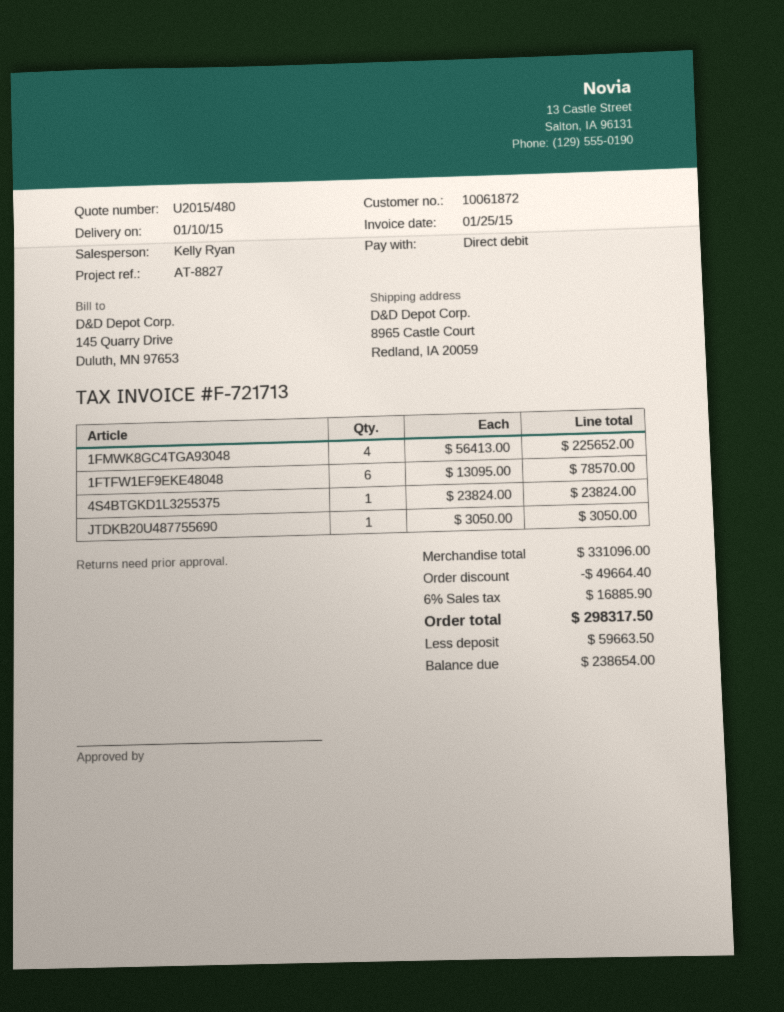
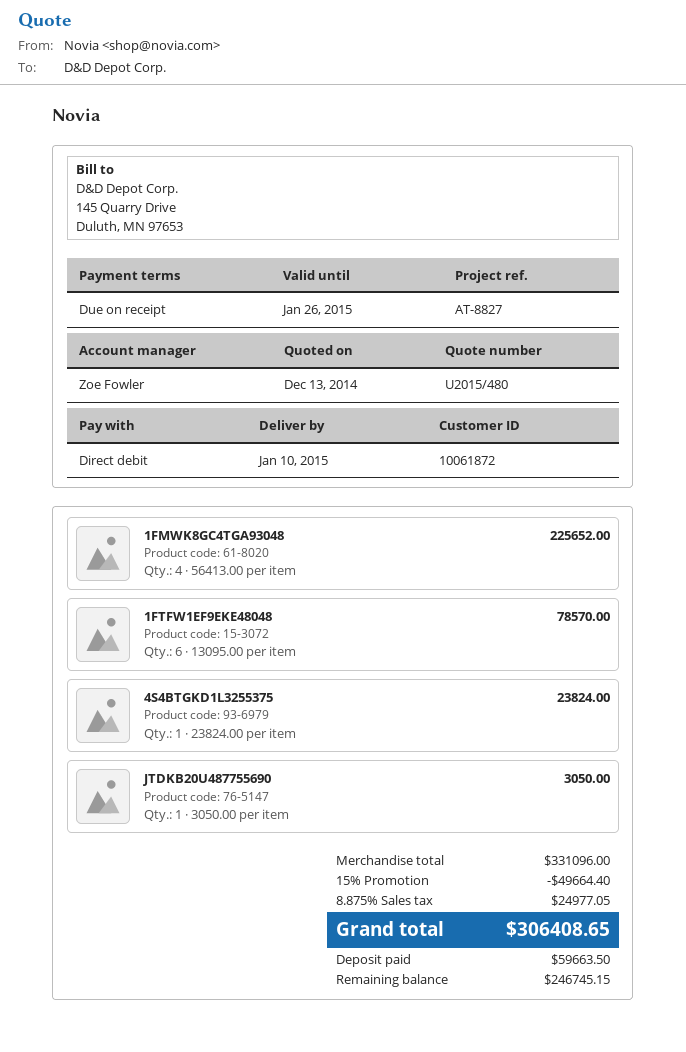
sales rep: Kelly Ryan -> Zoe Fowler
tax: 6% = 16885.90 -> 8.875% = 24977.05
total: 298317.50 -> 306408.65
balance: 238654.00 -> 246745.15

